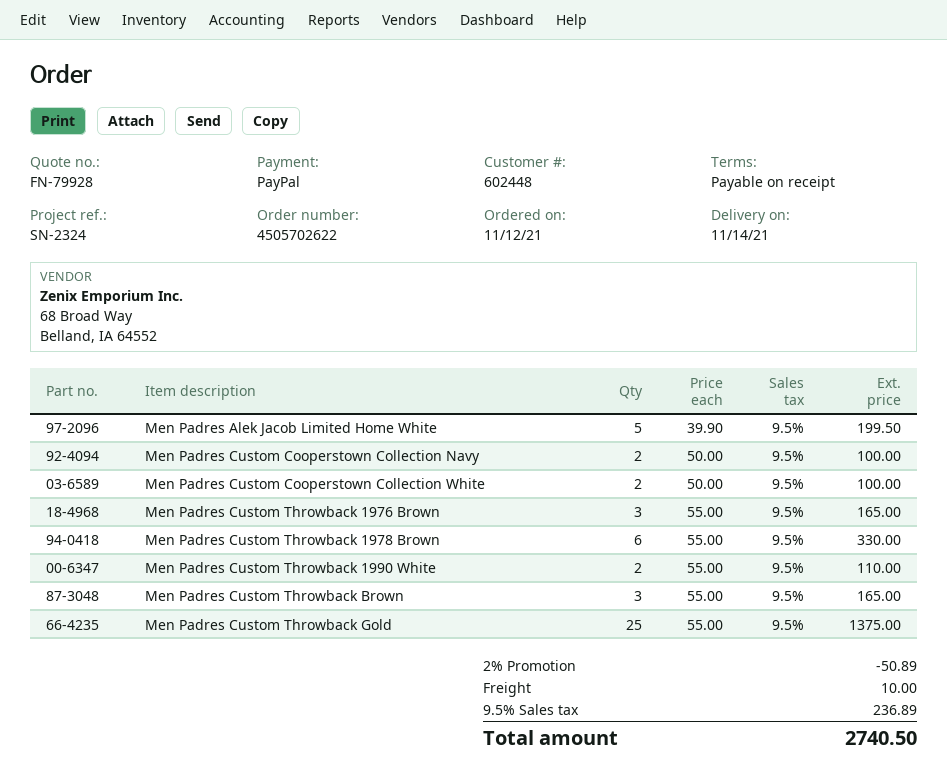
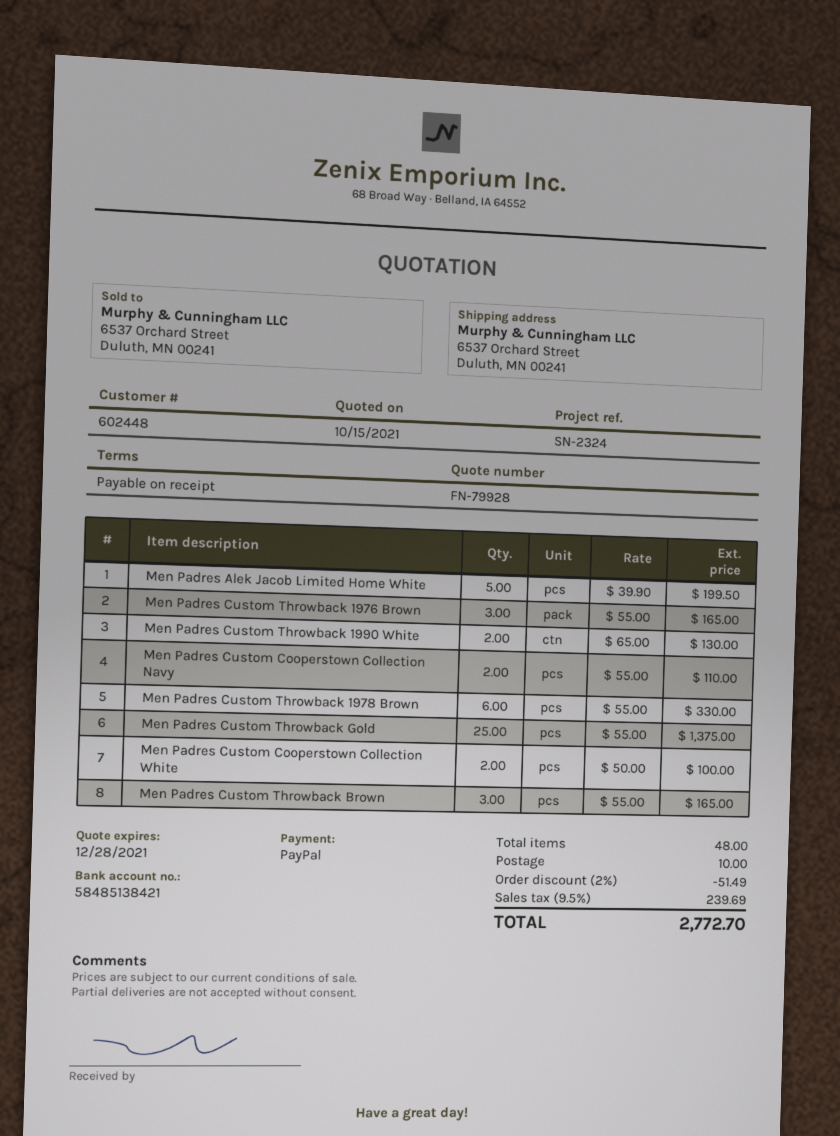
Men Padres Custom Cooperstown Collection Navy: 2 x 50.00 = 100.00 -> 2 x 55.00 = 110.00
Men Padres Custom Throwback 1990 White: 2 x 55.00 = 110.00 -> 2 x 65.00 = 130.00
discount: 2% = 50.89 -> 2% = 51.49
tax: 9.5% = 236.89 -> 9.5% = 239.69
total: 2740.50 -> 2772.70

